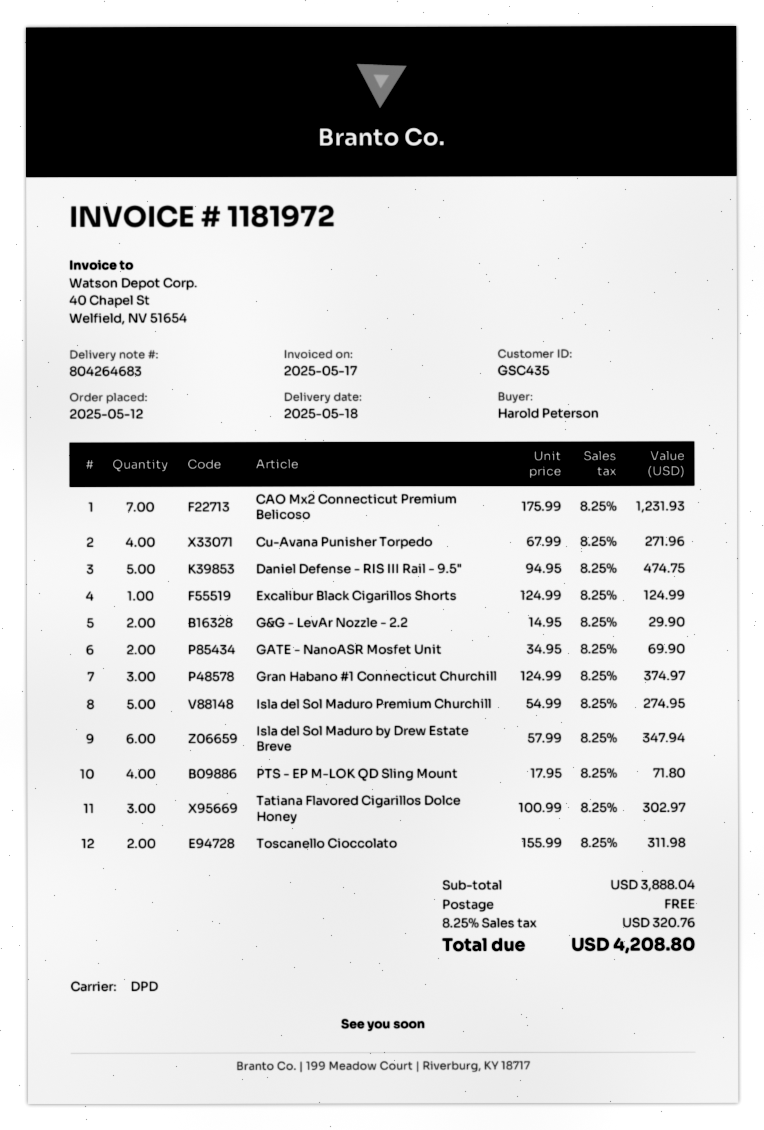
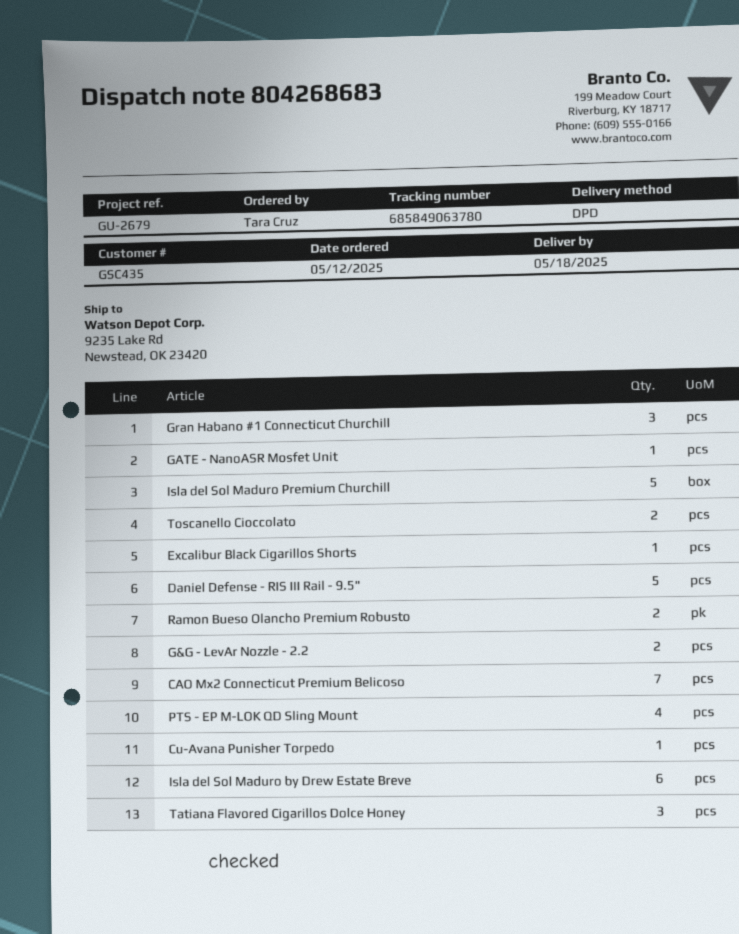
delivery note number: 804264683 -> 804268683
ordered by: Harold Peterson -> Tara Cruz
Cu-Avana Punisher Torpedo: 4 -> 1
GATE - NanoASR Mosfet Unit: 2 -> 1
Ramon Bueso Olancho Premium Robusto: none -> 2

